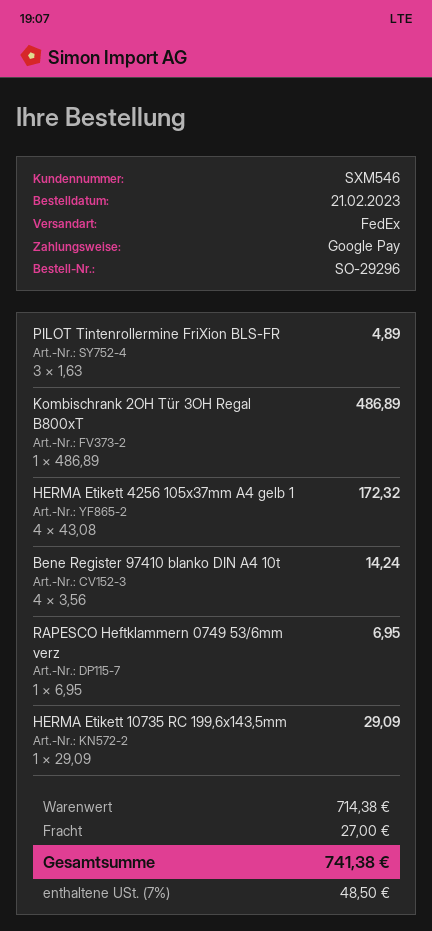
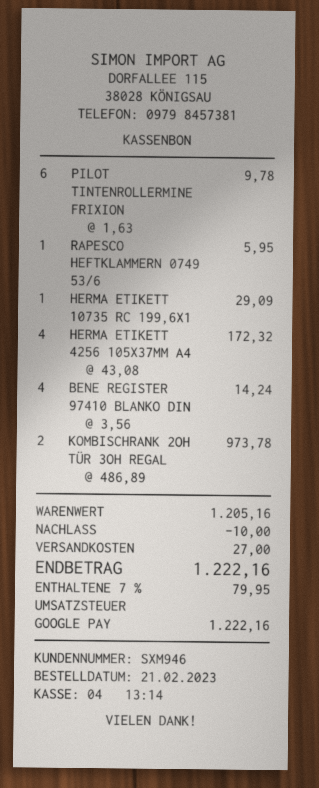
customer number: SXM546 -> SXM946
PILOT Tintenrollermine FriXion BLS-FR: 3 x 1.63 = 4.89 -> 6 x 1.63 = 9.78
Kombischrank 2OH Tür 3OH Regal B800xT: 1 x 486.89 = 486.89 -> 2 x 486.89 = 973.78
RAPESCO Heftklammern 0749 53/6mm verz: 1 x 6.95 = 6.95 -> 1 x 5.95 = 5.95
subtotal: 714.38 -> 1205.16
discount: none -> 10.00
tax: 7% = 48.50 -> 7% = 79.95
total: 741.38 -> 1222.16

